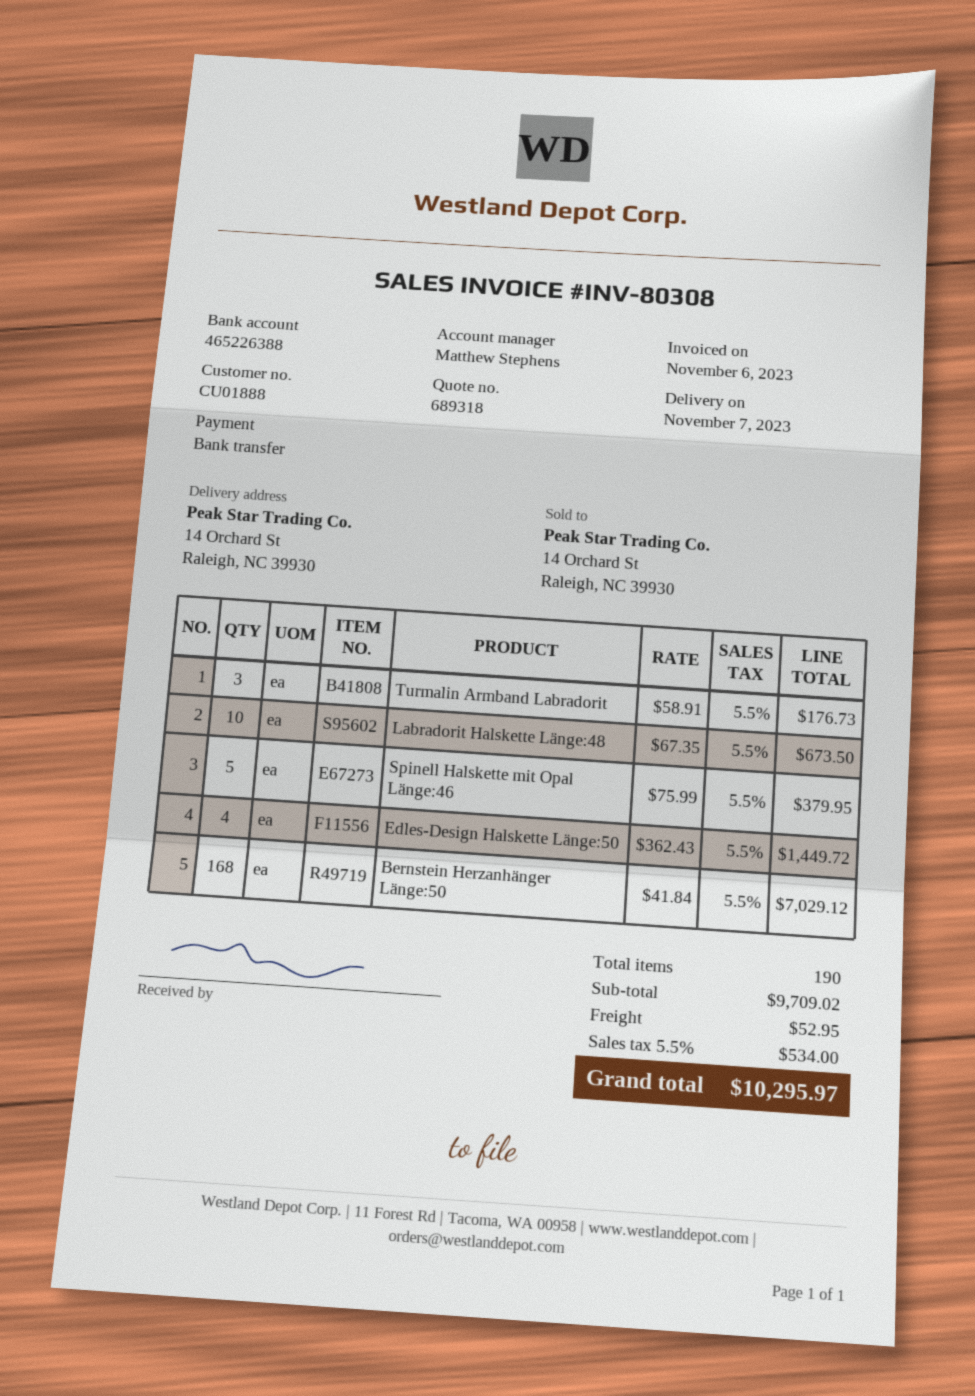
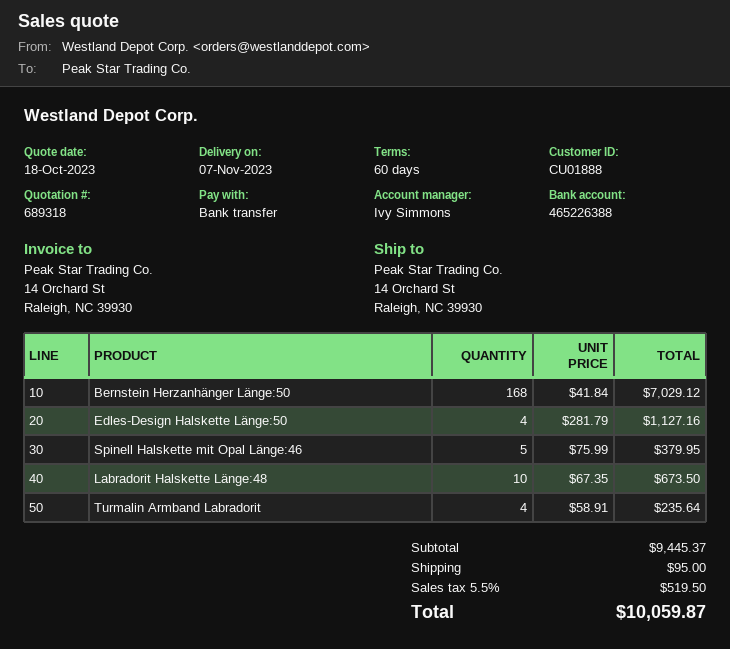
sales rep: Matthew Stephens -> Ivy Simmons
Turmalin Armband Labradorit: 3 x 58.91 = 176.73 -> 4 x 58.91 = 235.64
Edles-Design Halskette Länge:50: 4 x 362.43 = 1449.72 -> 4 x 281.79 = 1127.16
subtotal: 9709.02 -> 9445.37
shipping: 52.95 -> 95.00
tax: 5.5% = 534.00 -> 5.5% = 519.50
total: 10295.97 -> 10059.87

